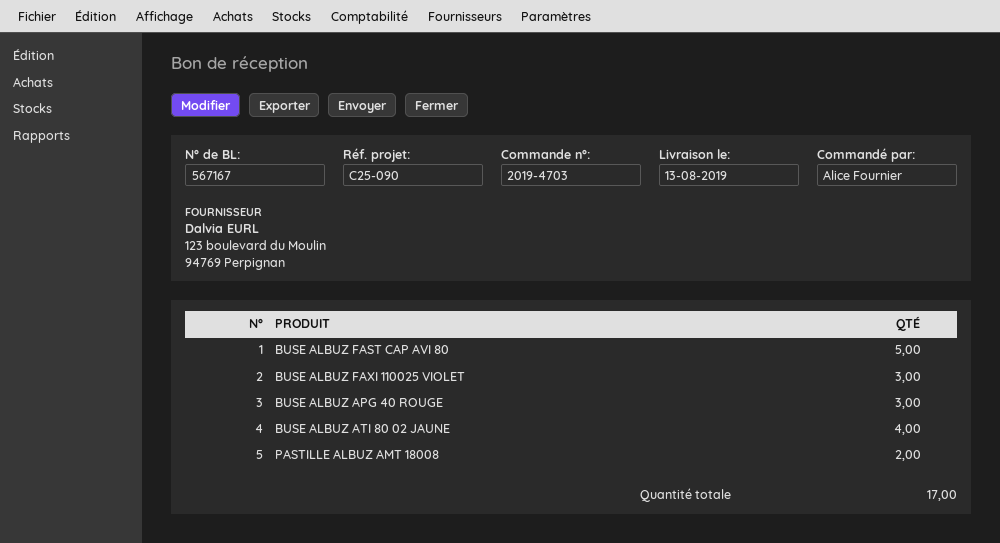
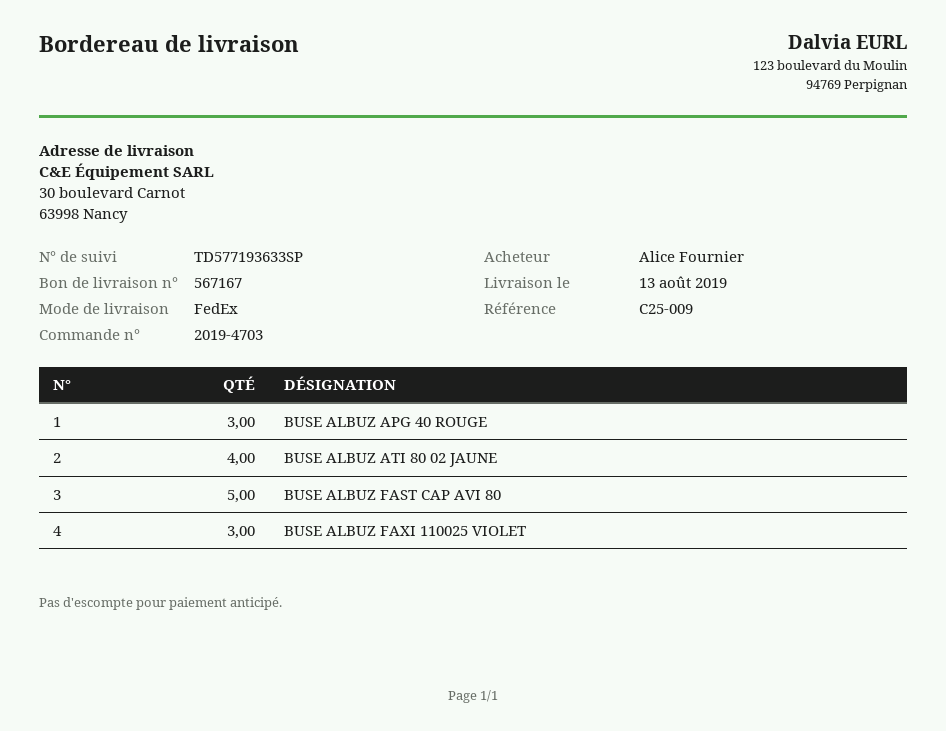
reference: C25-090 -> C25-009
PASTILLE ALBUZ AMT 18008: 2 -> none

